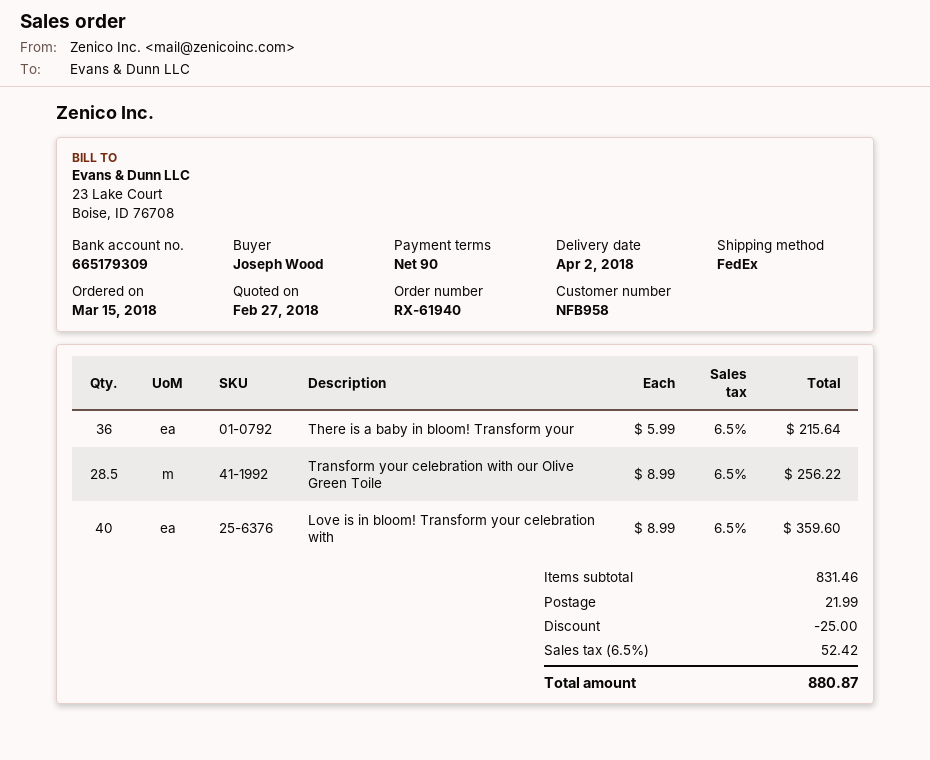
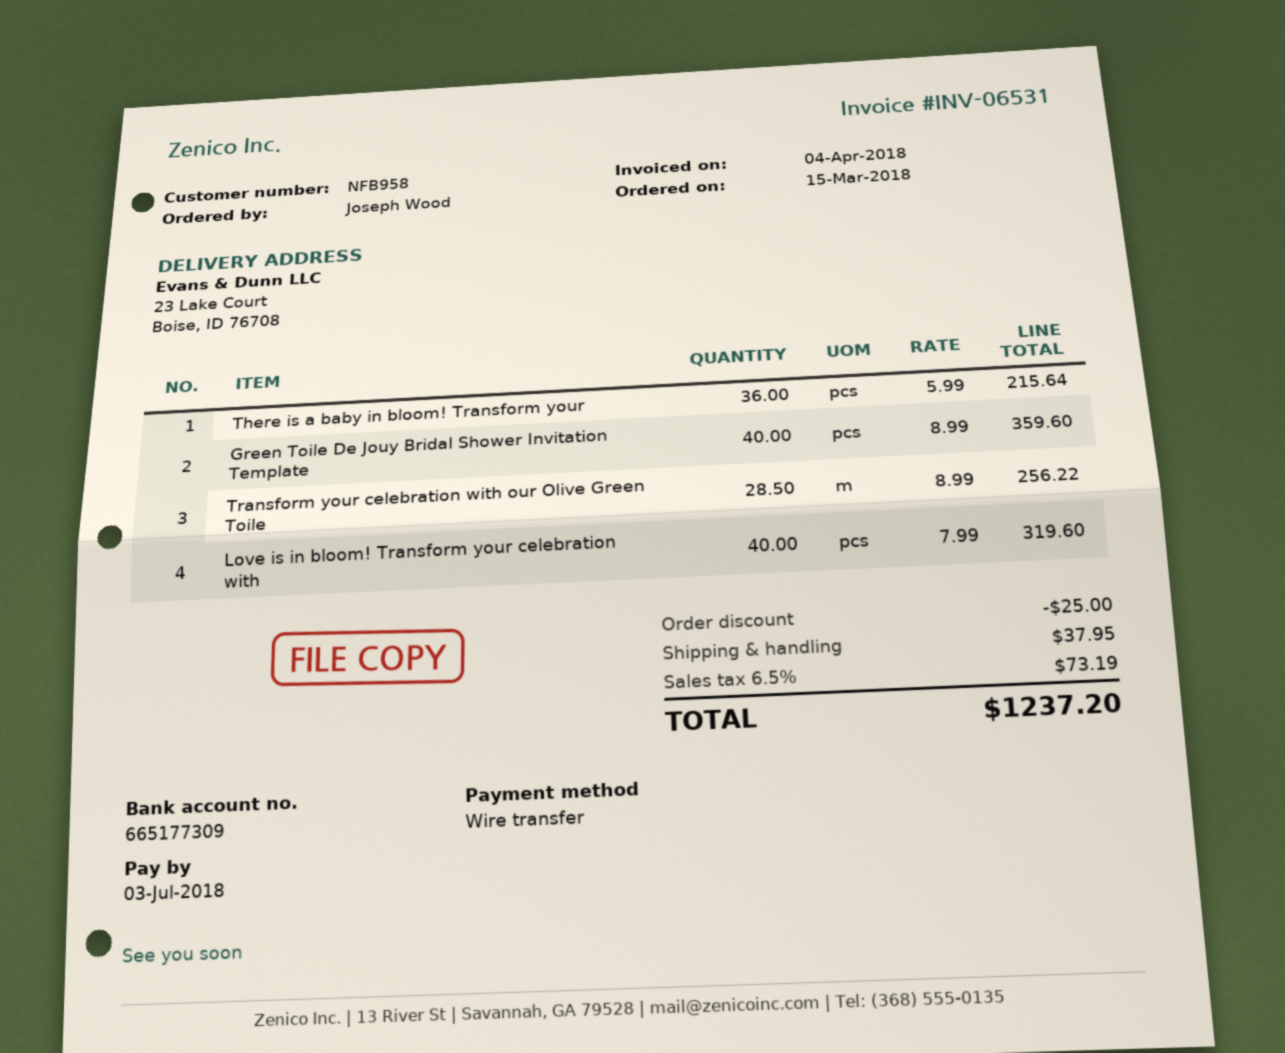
bank account: 665179309 -> 665177309
Love is in bloom! Transform your celebration with: 40 x 8.99 = 359.60 -> 40 x 7.99 = 319.60
Green Toile De Jouy Bridal Shower Invitation Template: none -> 40 x 8.99 = 359.60
shipping: 21.99 -> 37.95
tax: 6.5% = 52.42 -> 6.5% = 73.19
total: 880.87 -> 1237.20

